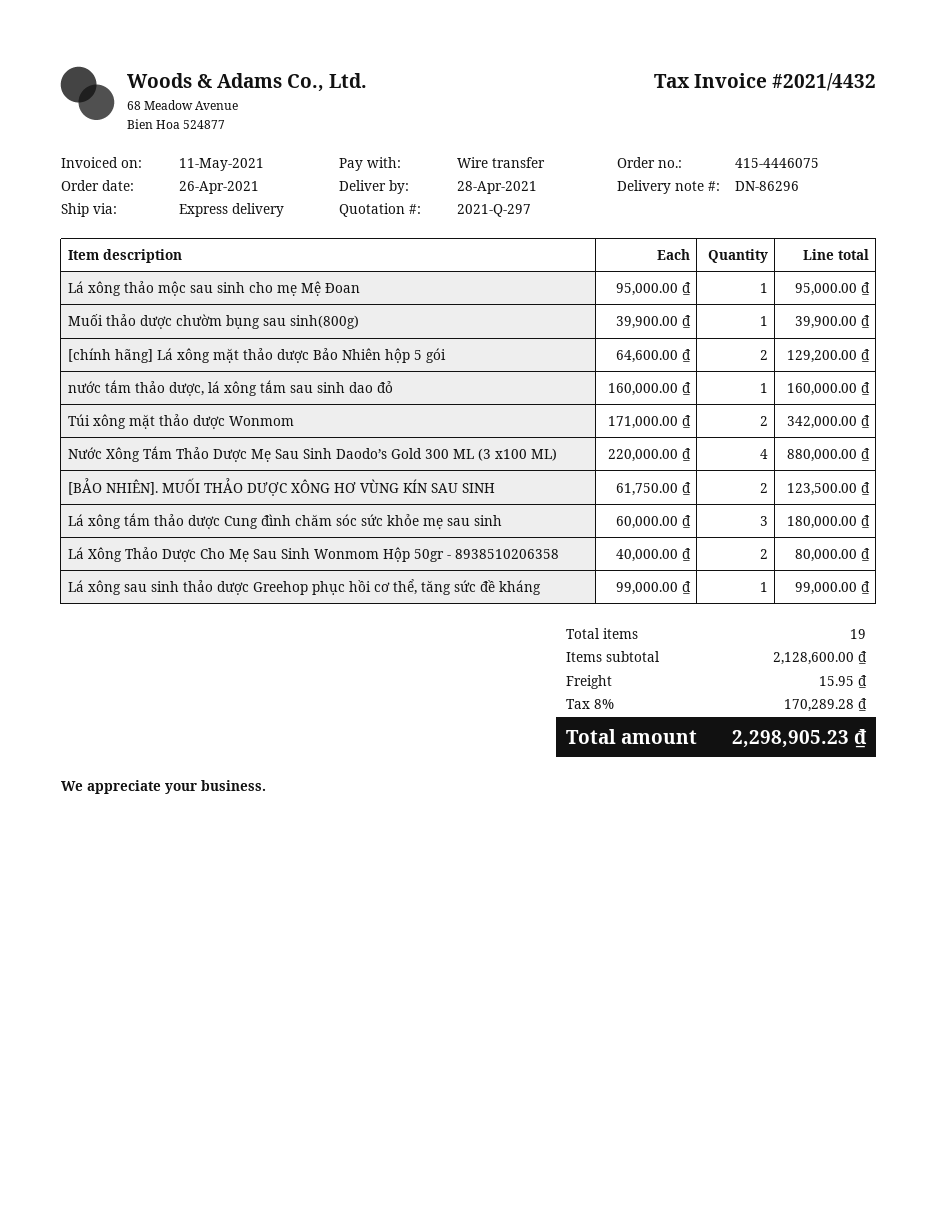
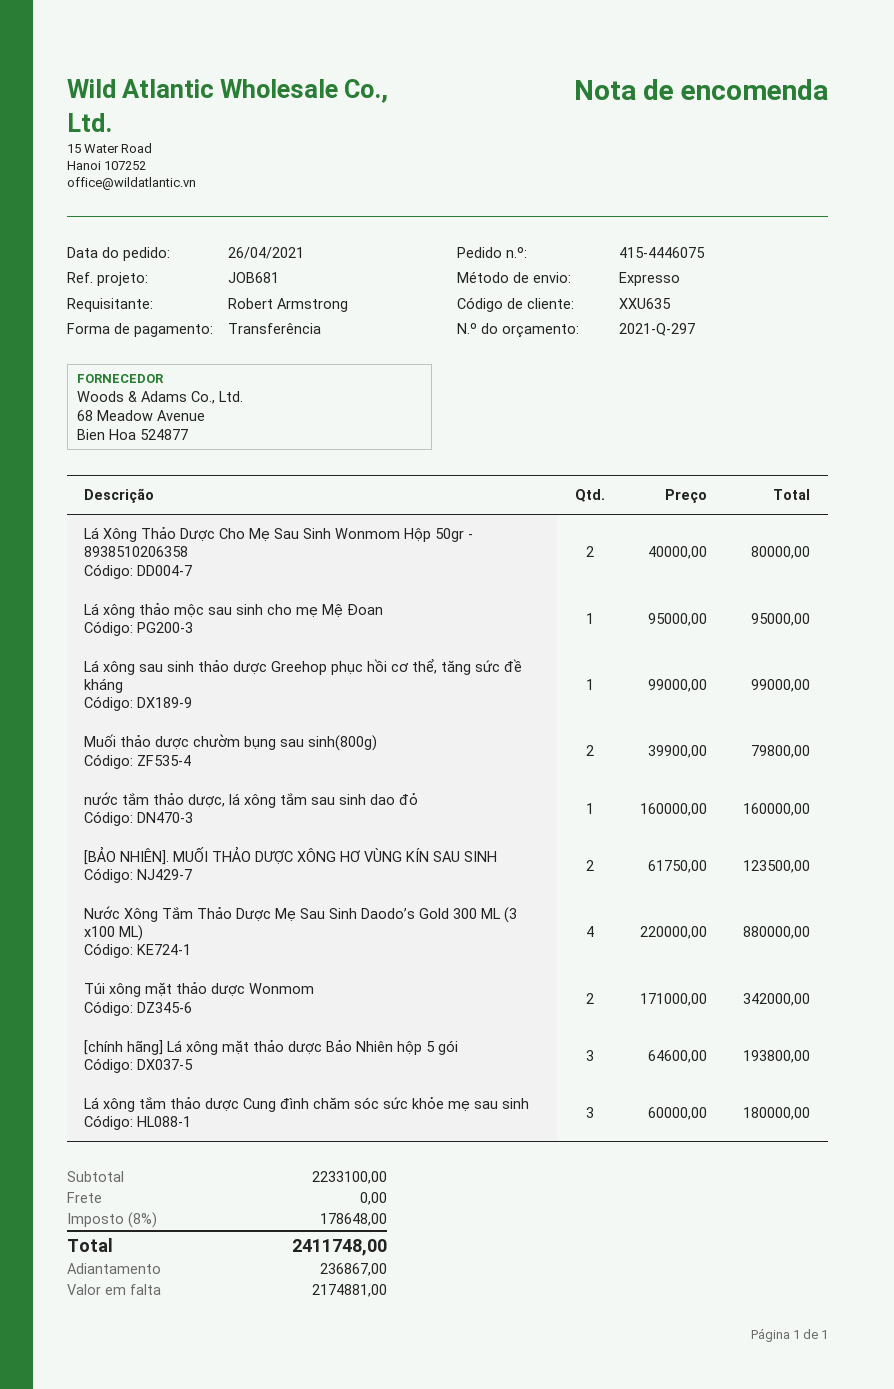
Muối thảo dược chườm bụng sau sinh(800g): 1 x 39900.00 = 39900.00 -> 2 x 39900.00 = 79800.00
[chính hãng] Lá xông mặt thảo dược Bảo Nhiên hộp 5 gói: 2 x 64600.00 = 129200.00 -> 3 x 64600.00 = 193800.00
subtotal: 2128600.00 -> 2233100.00
shipping: 15.95 -> 0.00
tax: 8% = 170289.28 -> 8% = 178648.00
total: 2298905.23 -> 2411748.00

